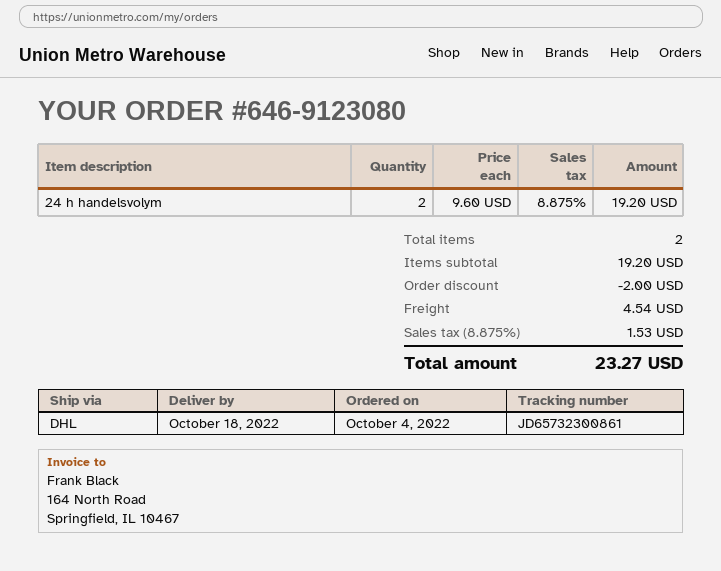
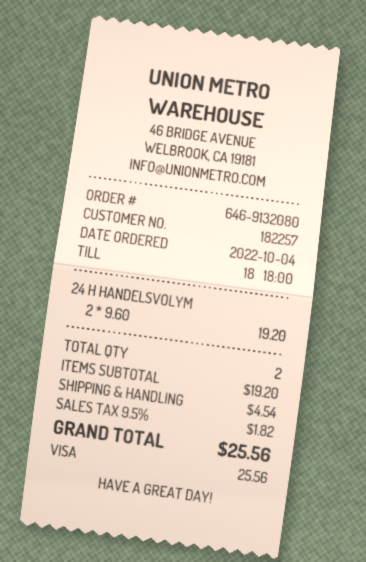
order number: 646-9123080 -> 646-9132080
discount: 2.00 -> none
tax: 8.875% = 1.53 -> 9.5% = 1.82
total: 23.27 -> 25.56

